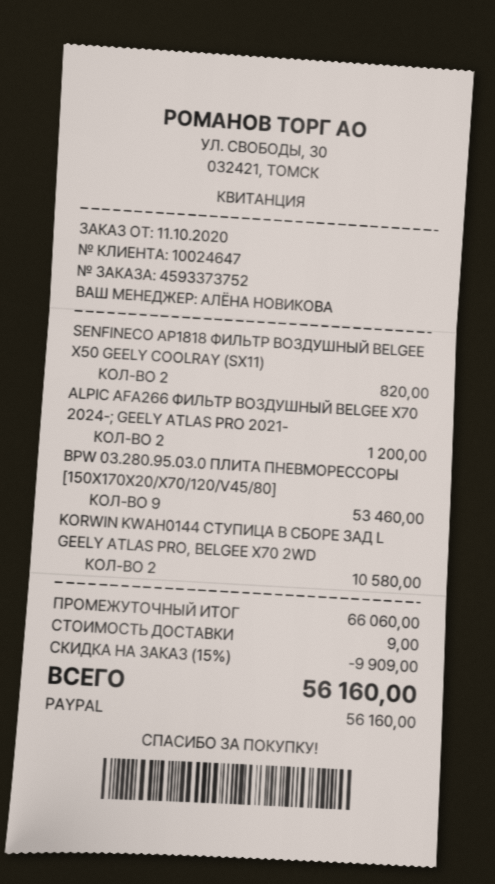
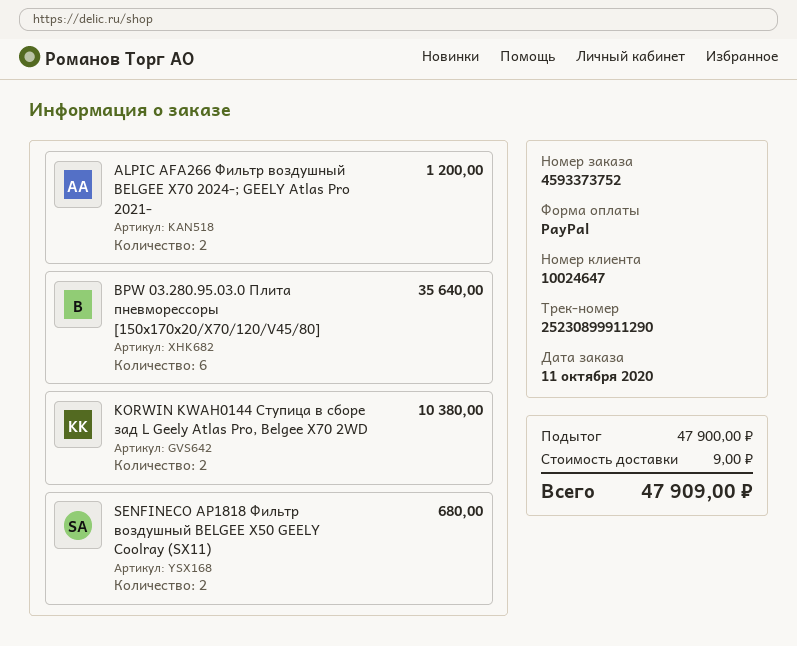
SENFINECO AP1818 ФИЛЬТР ВОЗДУШНЫЙ BELGEE X50 GEELY COOLRAY (SX11): 2 for 820.00 -> 2 for 680.00
BPW 03.280.95.03.0 ПЛИТА ПНЕВМОРЕССОРЫ [150X170X20/X70/120/V45/80]: 9 for 53460.00 -> 6 for 35640.00
KORWIN KWAH0144 СТУПИЦА В СБОРЕ ЗАД L GEELY ATLAS PRO, BELGEE X70 2WD: 2 for 10580.00 -> 2 for 10380.00
subtotal: 66060.00 -> 47900.00
discount: 15% = 9909.00 -> none
total: 56160.00 -> 47909.00

